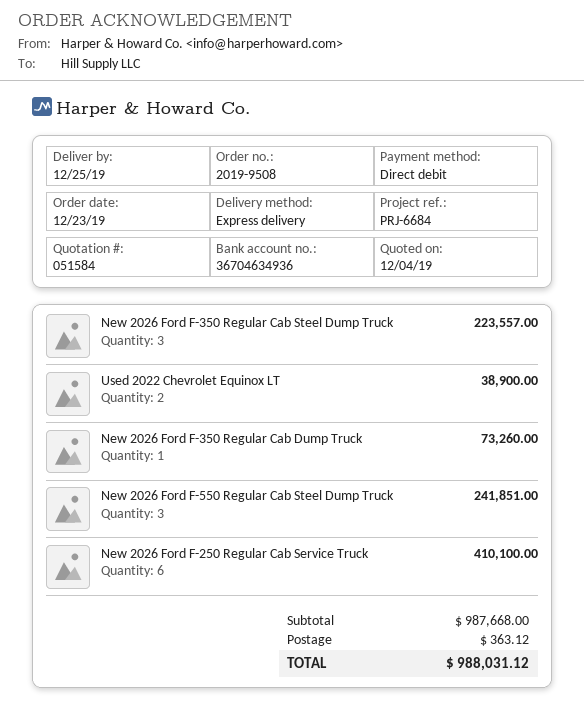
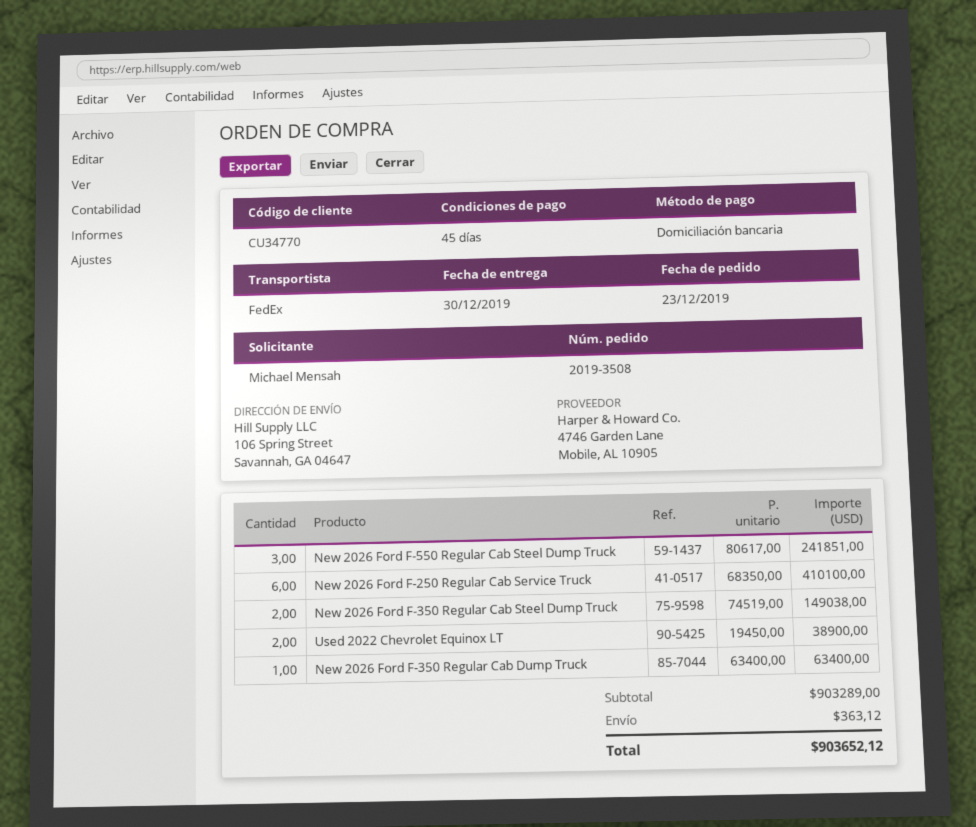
order number: 2019-9508 -> 2019-3508
delivery date: 2019-12-25 -> 2019-12-30
shipping method: express -> FedEx
New 2026 Ford F-350 Regular Cab Steel Dump Truck: 3 for 223557.00 -> 2 for 149038.00
New 2026 Ford F-350 Regular Cab Dump Truck: 1 for 73260.00 -> 1 for 63400.00
subtotal: 987668.00 -> 903289.00
total: 988031.12 -> 903652.12

